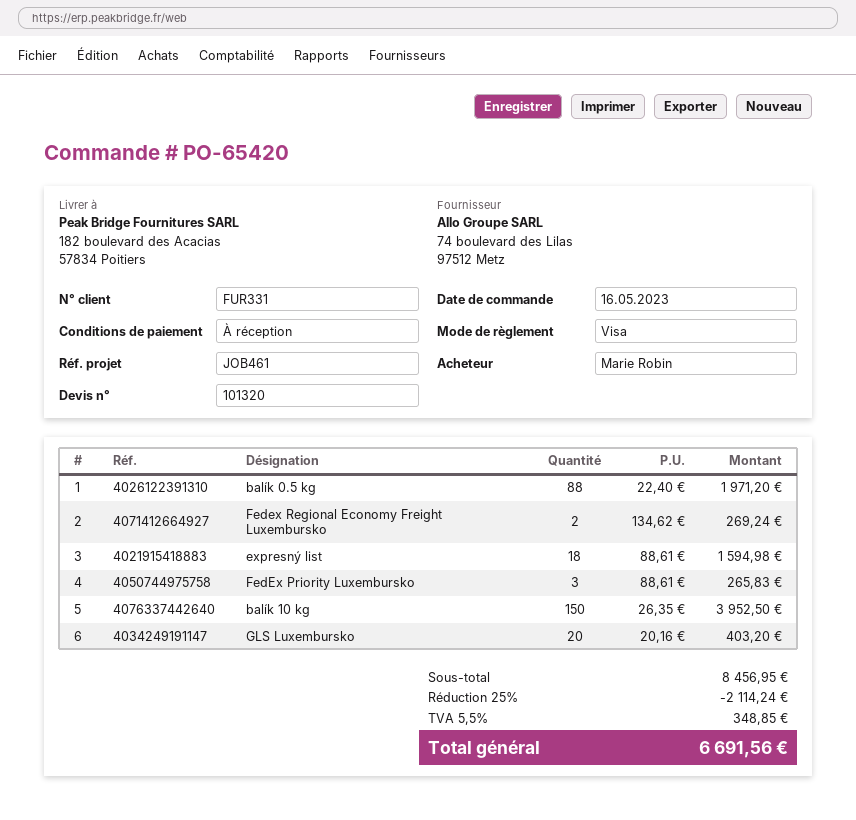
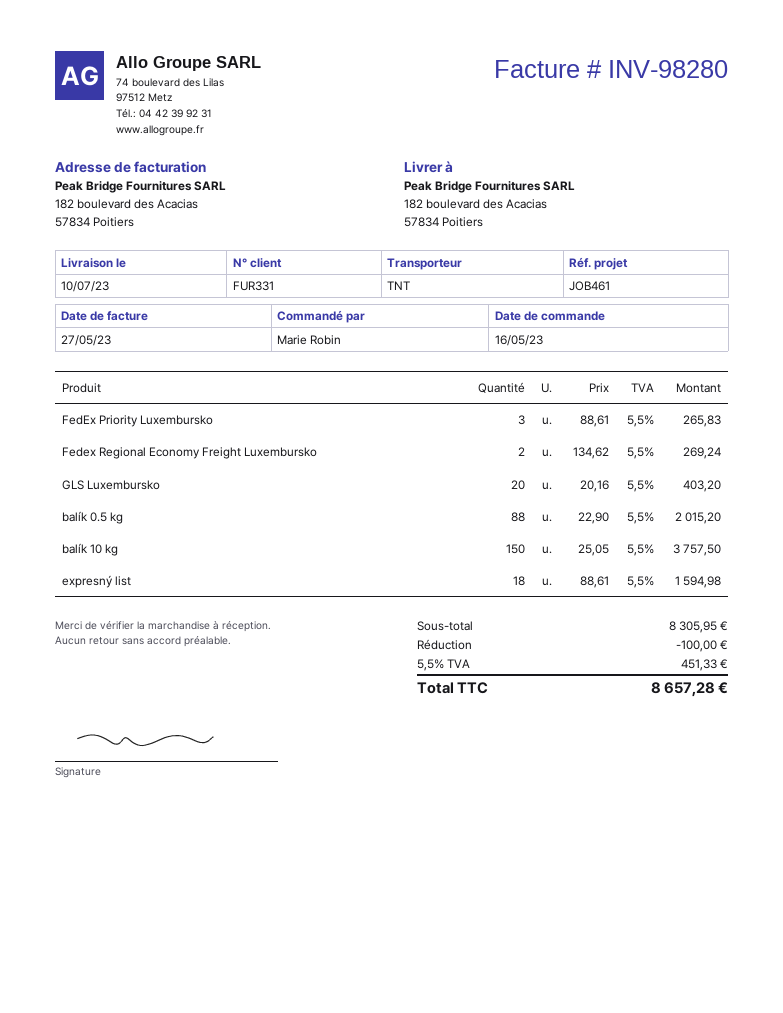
balík 0.5 kg: 88 x 22.40 = 1971.20 -> 88 x 22.90 = 2015.20
balík 10 kg: 150 x 26.35 = 3952.50 -> 150 x 25.05 = 3757.50
subtotal: 8456.95 -> 8305.95
discount: 2114.24 -> 100.00
tax: 5.5% = 348.85 -> 5.5% = 451.33
total: 6691.56 -> 8657.28

